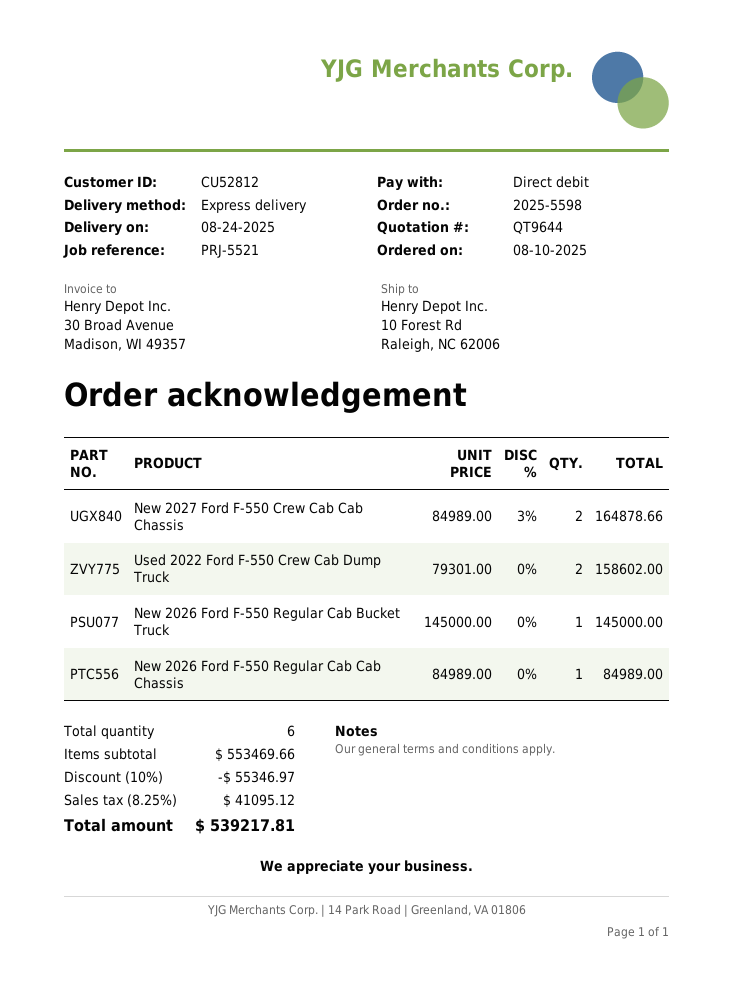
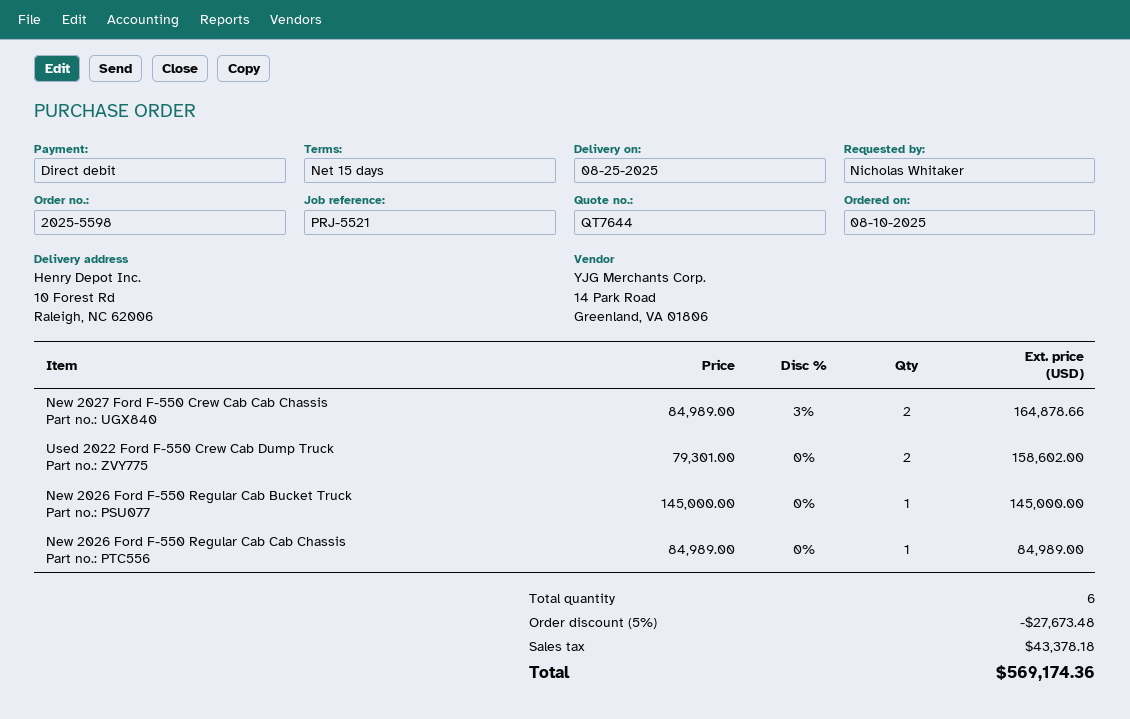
quote number: QT9644 -> QT7644
delivery date: 2025-08-24 -> 2025-08-25
discount: 10% = 55346.97 -> 5% = 27673.48
tax: 41095.12 -> 43378.18
total: 539217.81 -> 569174.36

